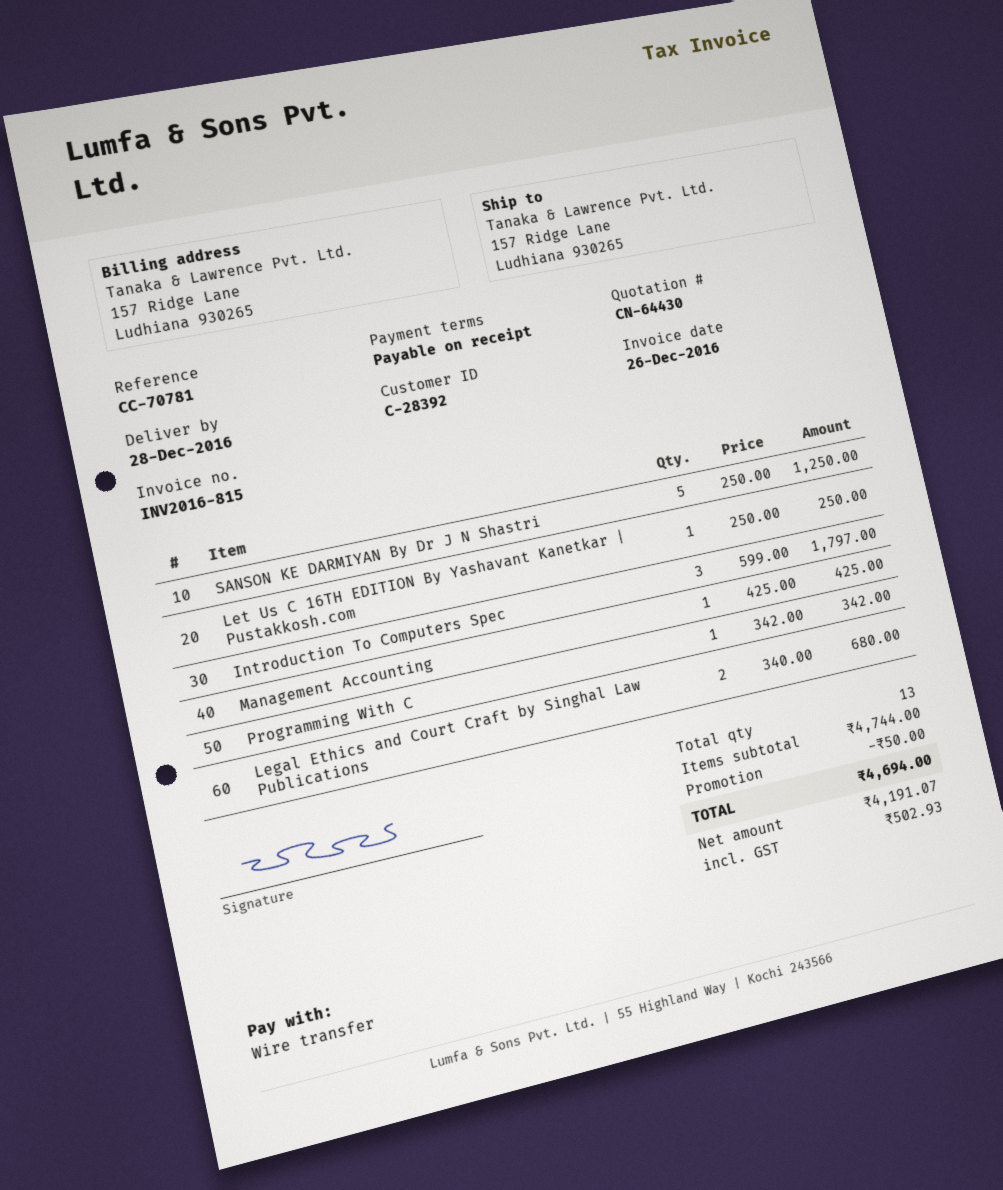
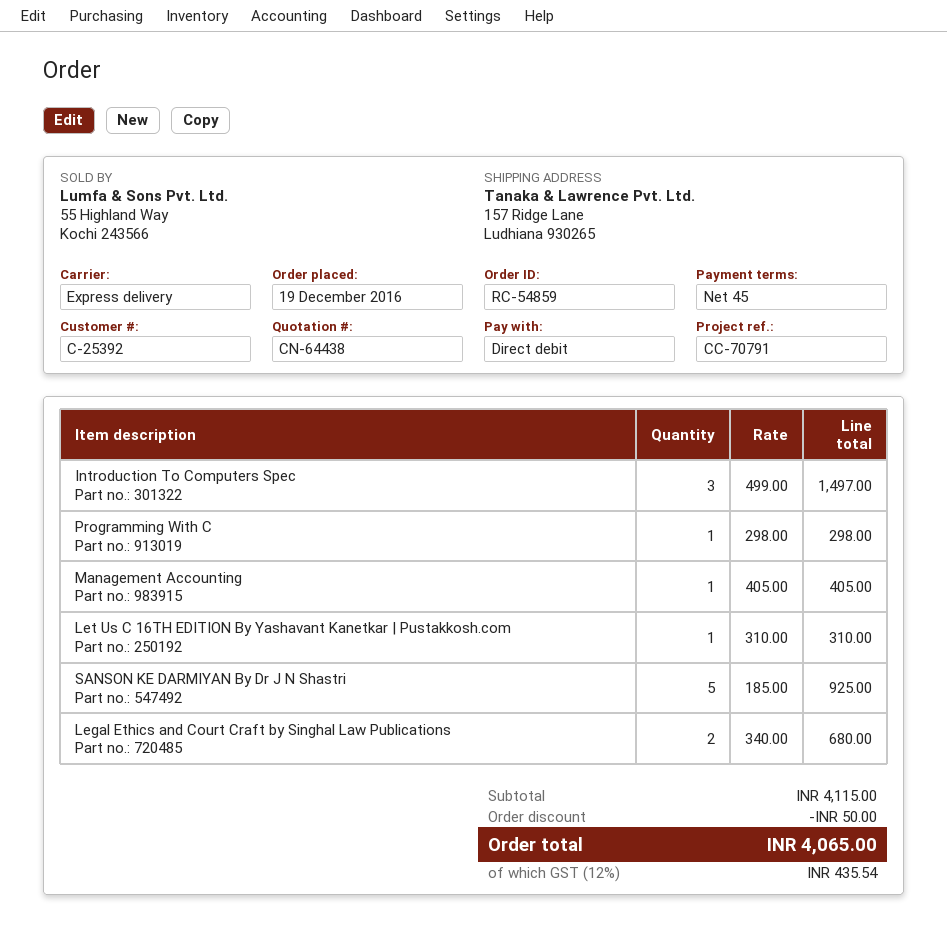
quote number: CN-64430 -> CN-64438
payment terms: on receipt -> 45 days
customer number: C-28392 -> C-25392
reference: CC-70781 -> CC-70791
payment method: bank transfer -> direct debit
SANSON KE DARMIYAN By Dr J N Shastri: 5 x 250.00 = 1250.00 -> 5 x 185.00 = 925.00
Let Us C 16TH EDITION By Yashavant Kanetkar | Pustakkosh.com: 1 x 250.00 = 250.00 -> 1 x 310.00 = 310.00
Introduction To Computers Spec: 3 x 599.00 = 1797.00 -> 3 x 499.00 = 1497.00
Management Accounting: 1 x 425.00 = 425.00 -> 1 x 405.00 = 405.00
Programming With C: 1 x 342.00 = 342.00 -> 1 x 298.00 = 298.00
subtotal: 4744.00 -> 4115.00
tax: 502.93 -> 435.54
total: 4694.00 -> 4065.00

